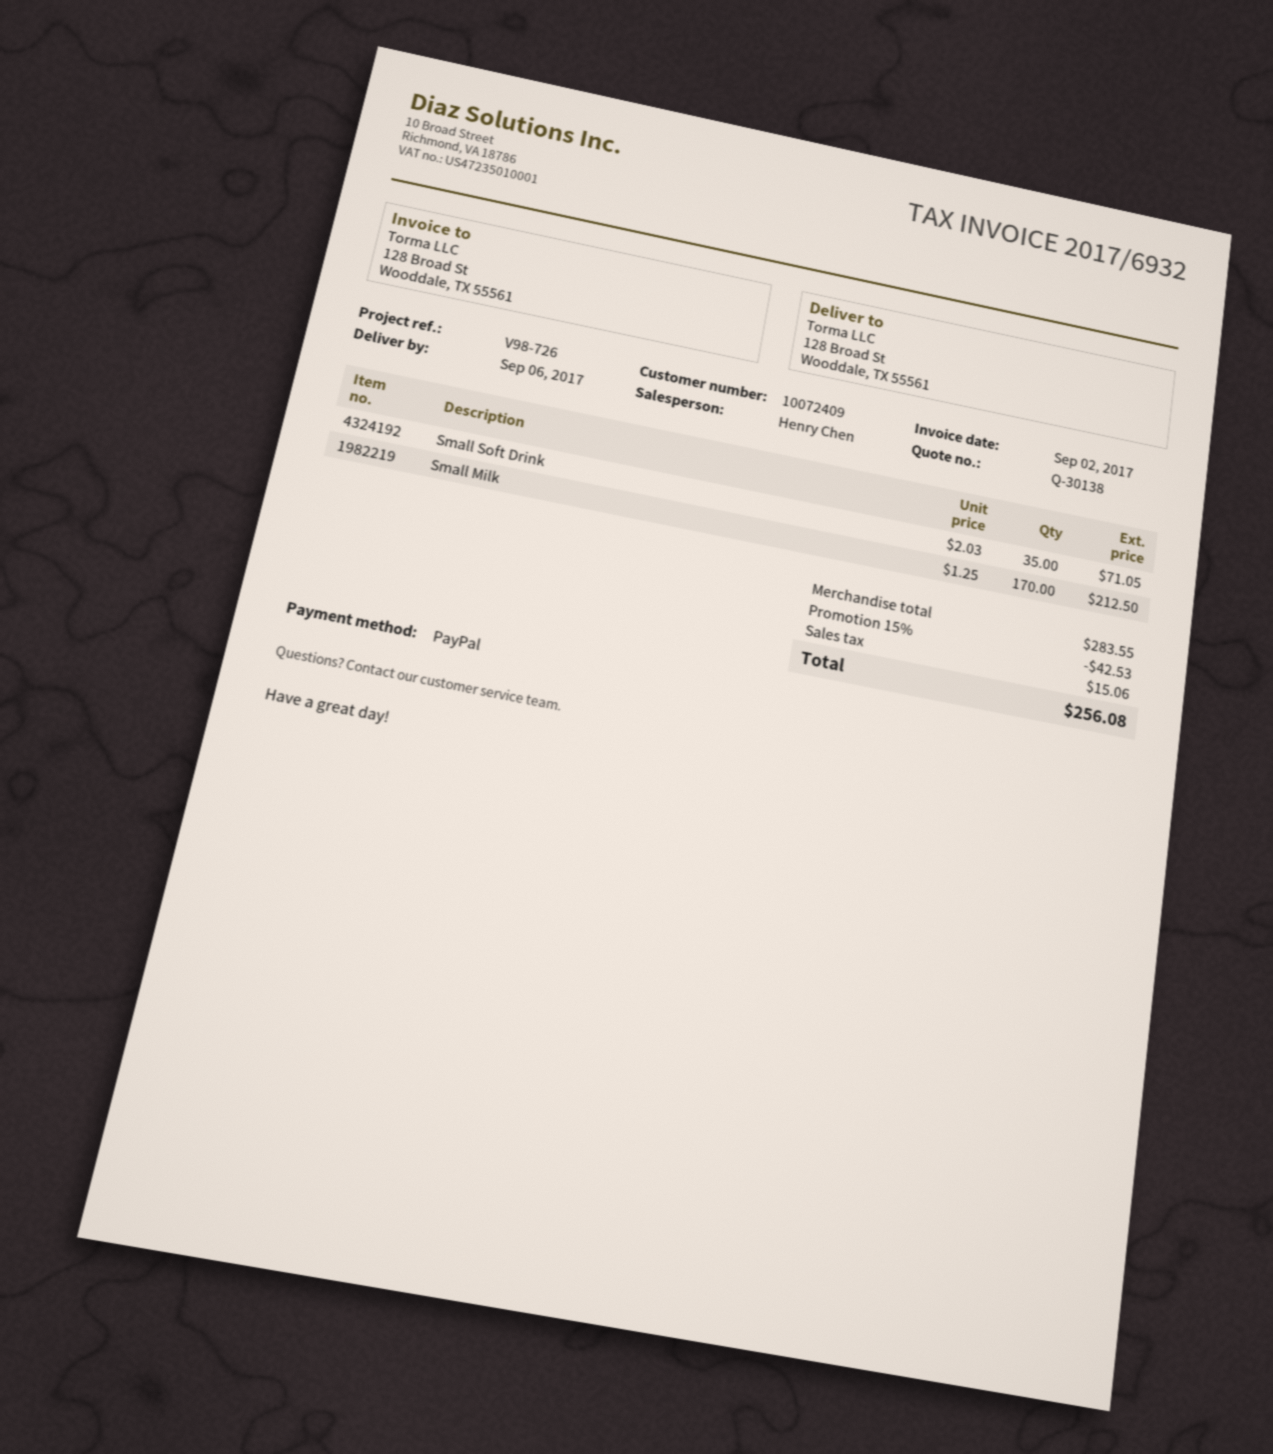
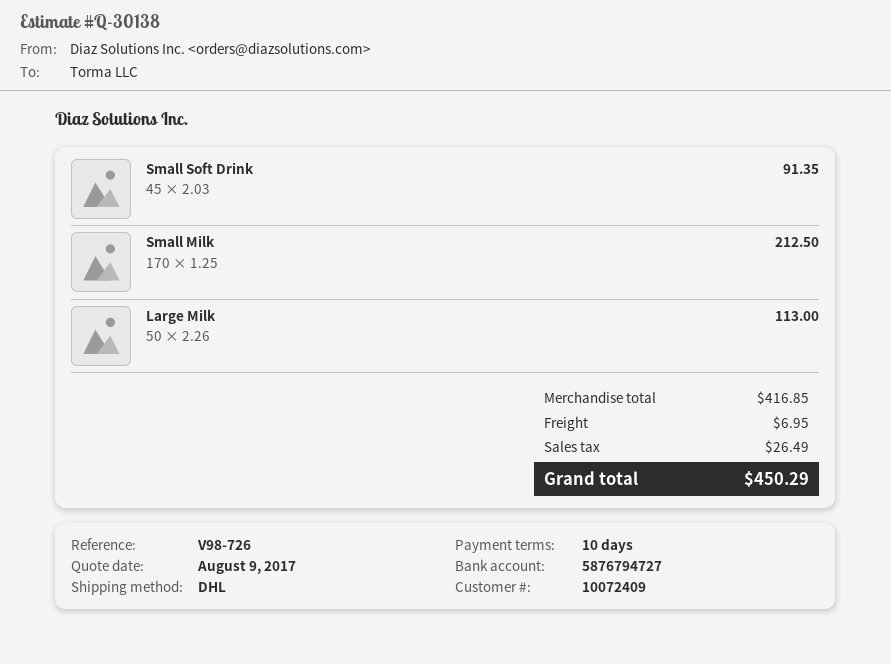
Small Soft Drink: 35 x 2.03 = 71.05 -> 45 x 2.03 = 91.35
Large Milk: none -> 50 x 2.26 = 113.00
subtotal: 283.55 -> 416.85
discount: 15% = 42.53 -> none
shipping: none -> 6.95
tax: 15.06 -> 26.49
total: 256.08 -> 450.29

